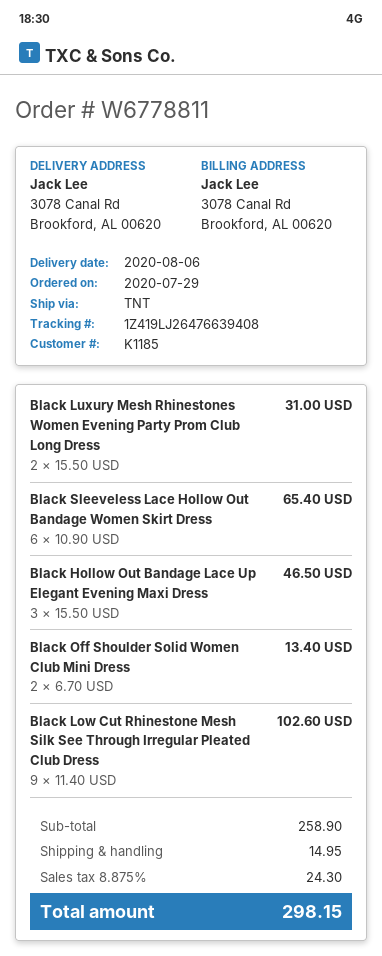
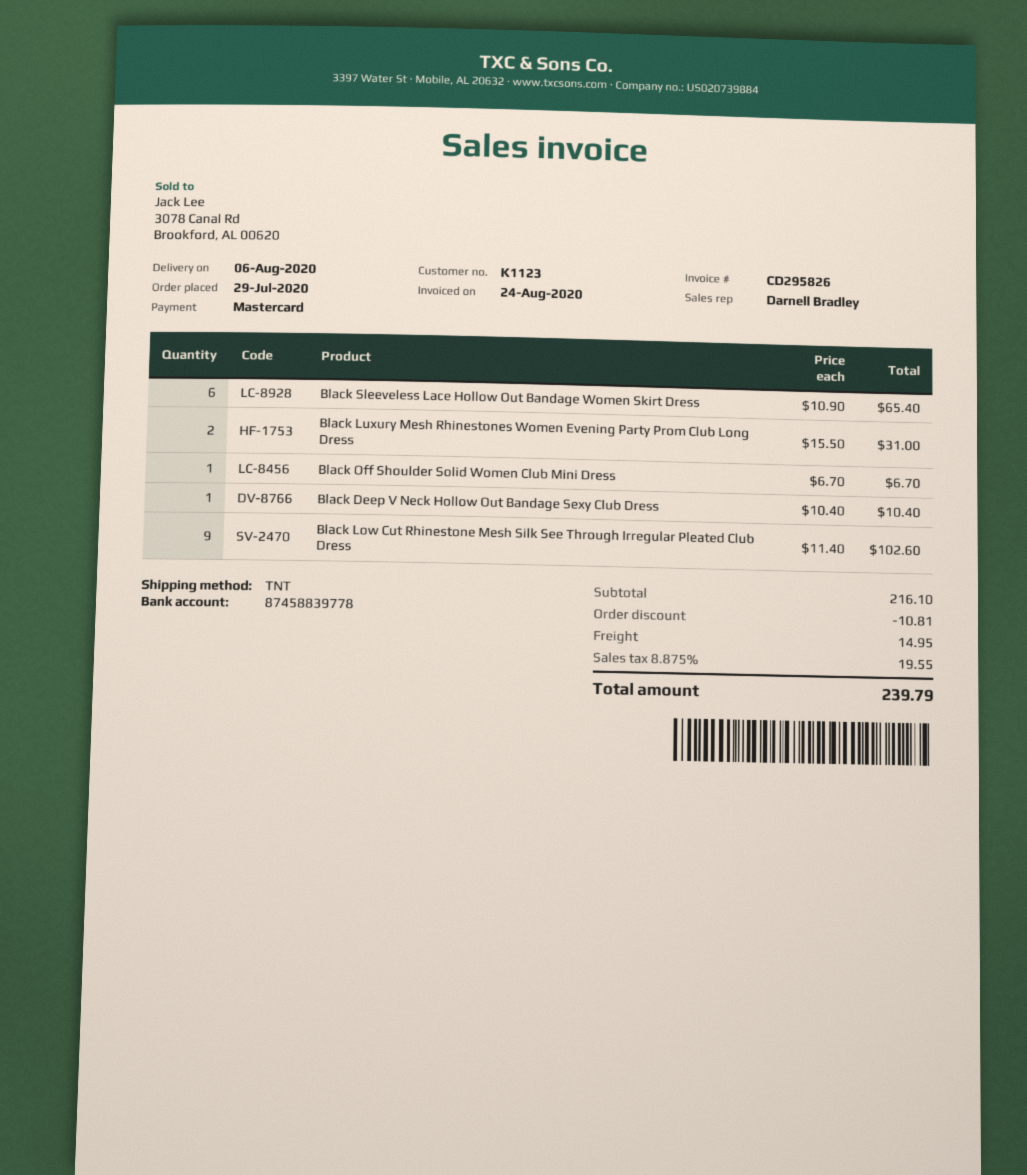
customer number: K1185 -> K1123
Black Hollow Out Bandage Lace Up Elegant Evening Maxi Dress: 3 x 15.50 = 46.50 -> none
Black Off Shoulder Solid Women Club Mini Dress: 2 x 6.70 = 13.40 -> 1 x 6.70 = 6.70
Black Deep V Neck Hollow Out Bandage Sexy Club Dress: none -> 1 x 10.40 = 10.40
subtotal: 258.90 -> 216.10
discount: none -> 10.81
tax: 8.875% = 24.30 -> 8.875% = 19.55
total: 298.15 -> 239.79

